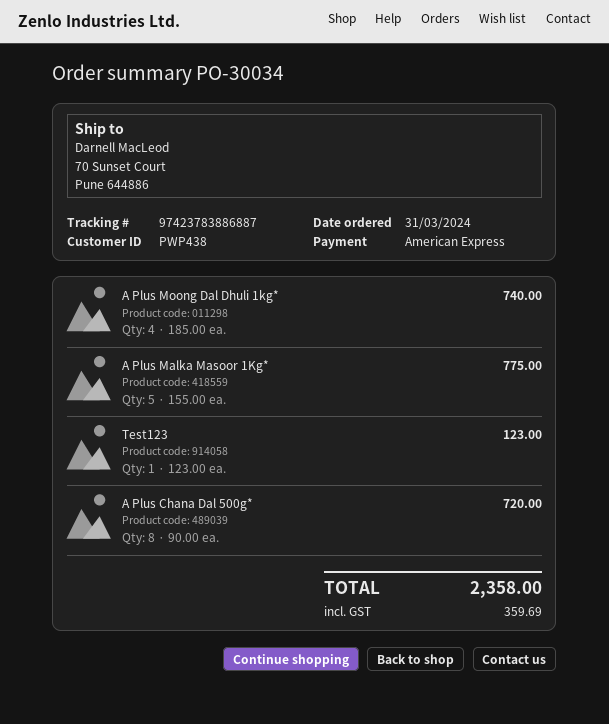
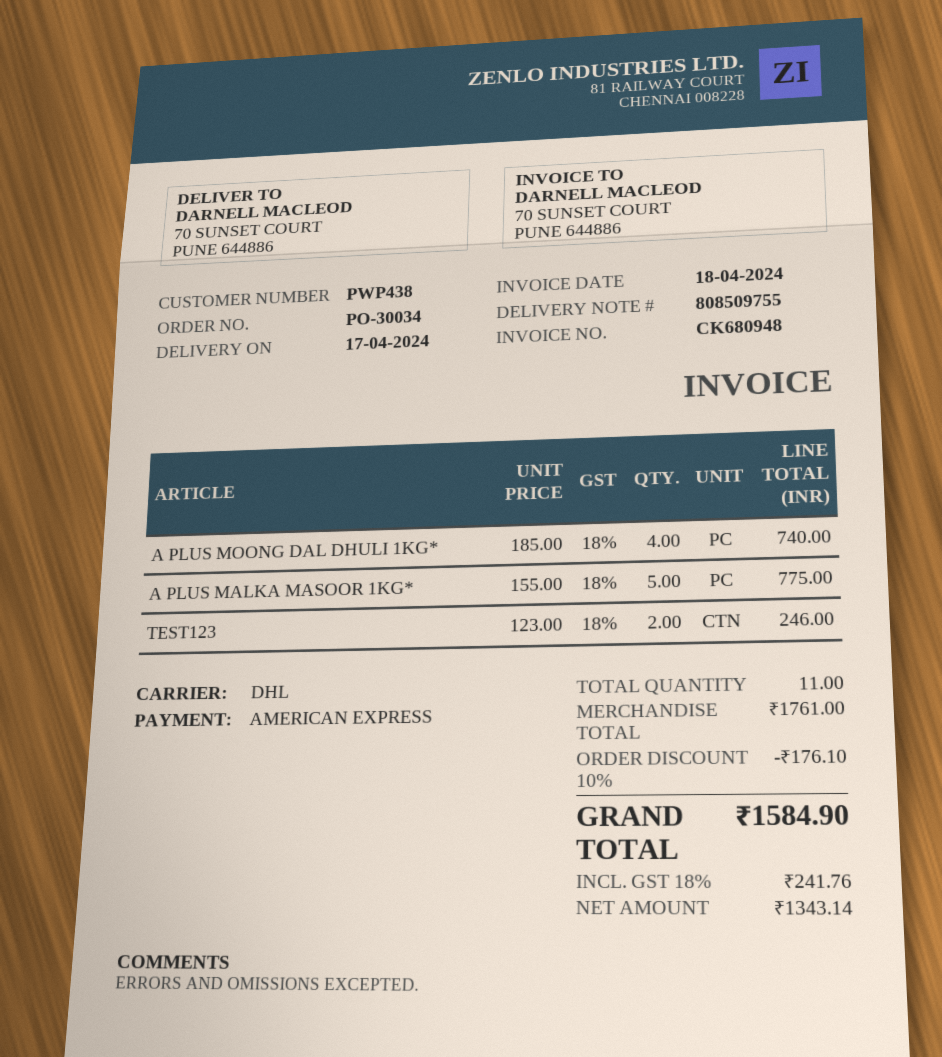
Test123: 1 x 123.00 = 123.00 -> 2 x 123.00 = 246.00
A Plus Chana Dal 500g*: 8 x 90.00 = 720.00 -> none
discount: none -> 10% = 176.10
tax: 359.69 -> 241.76
total: 2358.00 -> 1584.90

